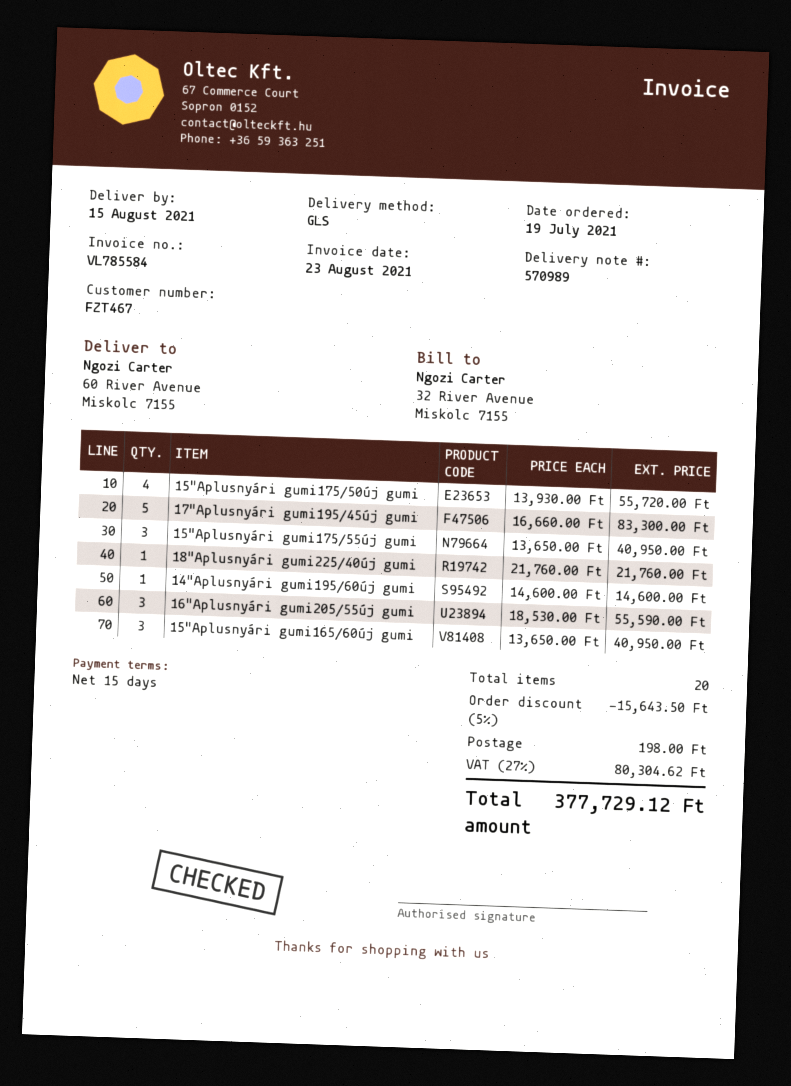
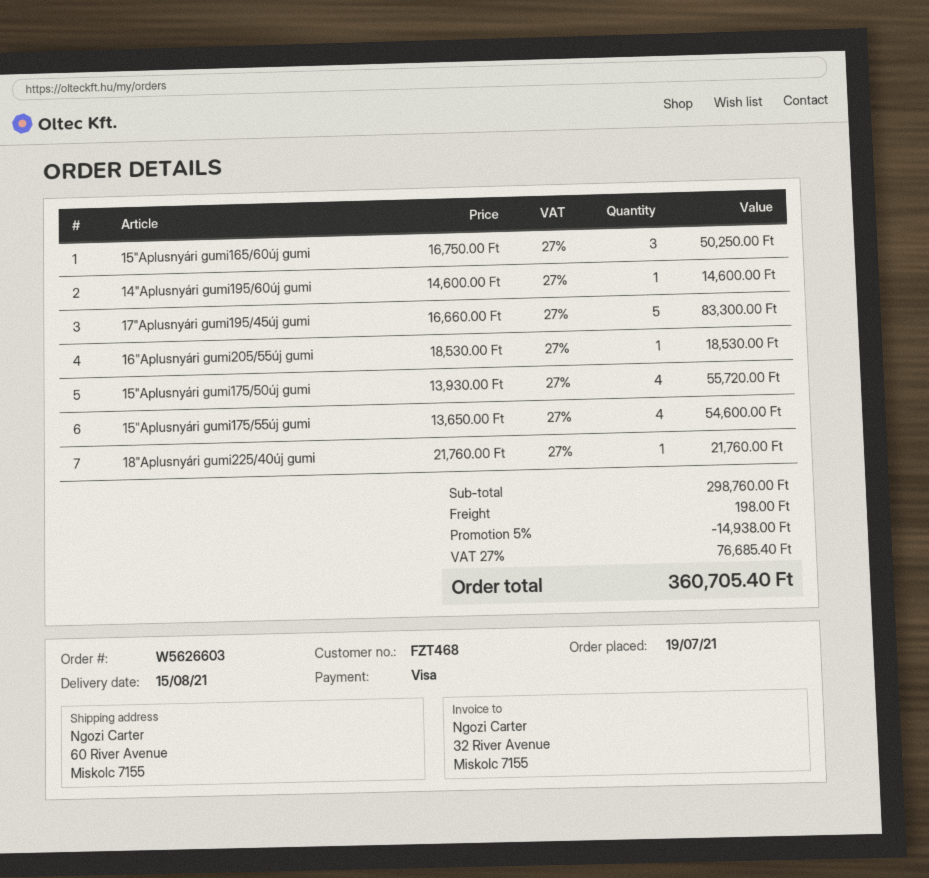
customer number: FZT467 -> FZT468
15"Aplusnyári gumi175/55új gumi: 3 x 13650.00 = 40950.00 -> 4 x 13650.00 = 54600.00
16"Aplusnyári gumi205/55új gumi: 3 x 18530.00 = 55590.00 -> 1 x 18530.00 = 18530.00
15"Aplusnyári gumi165/60új gumi: 3 x 13650.00 = 40950.00 -> 3 x 16750.00 = 50250.00
discount: 5% = 15643.50 -> 5% = 14938.00
tax: 27% = 80304.62 -> 27% = 76685.40
total: 377729.12 -> 360705.40

